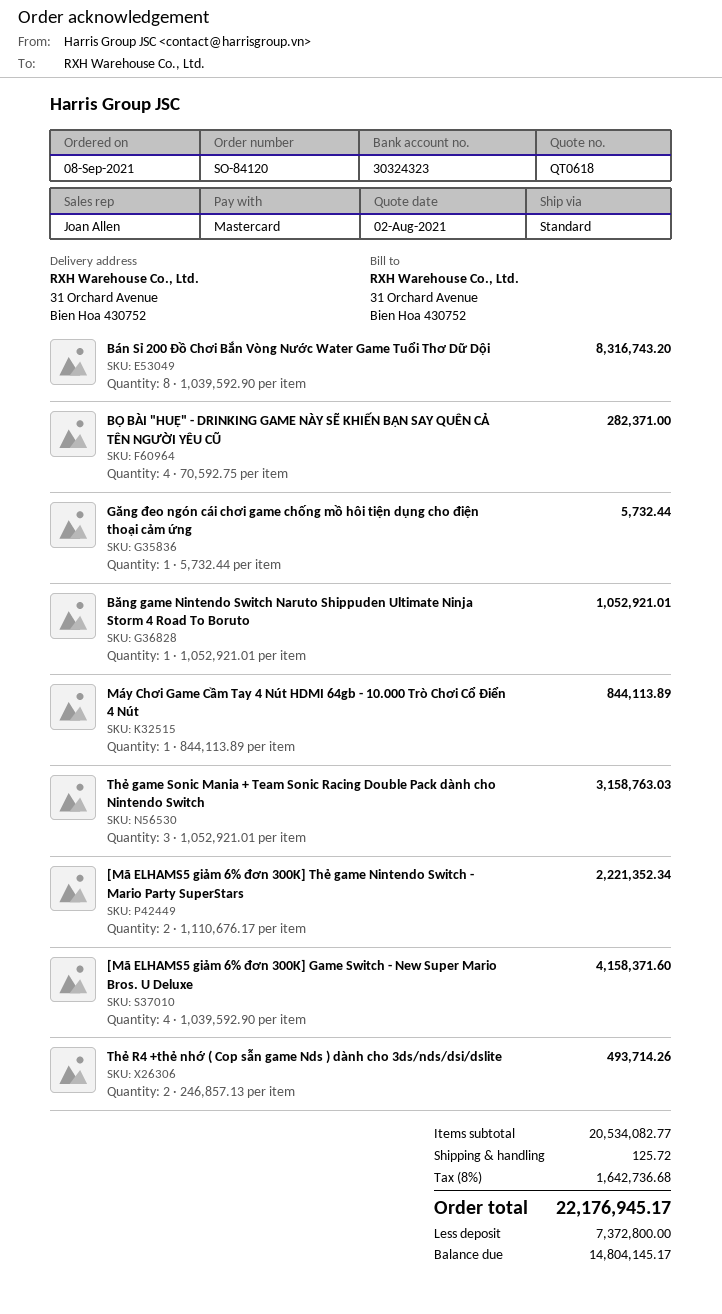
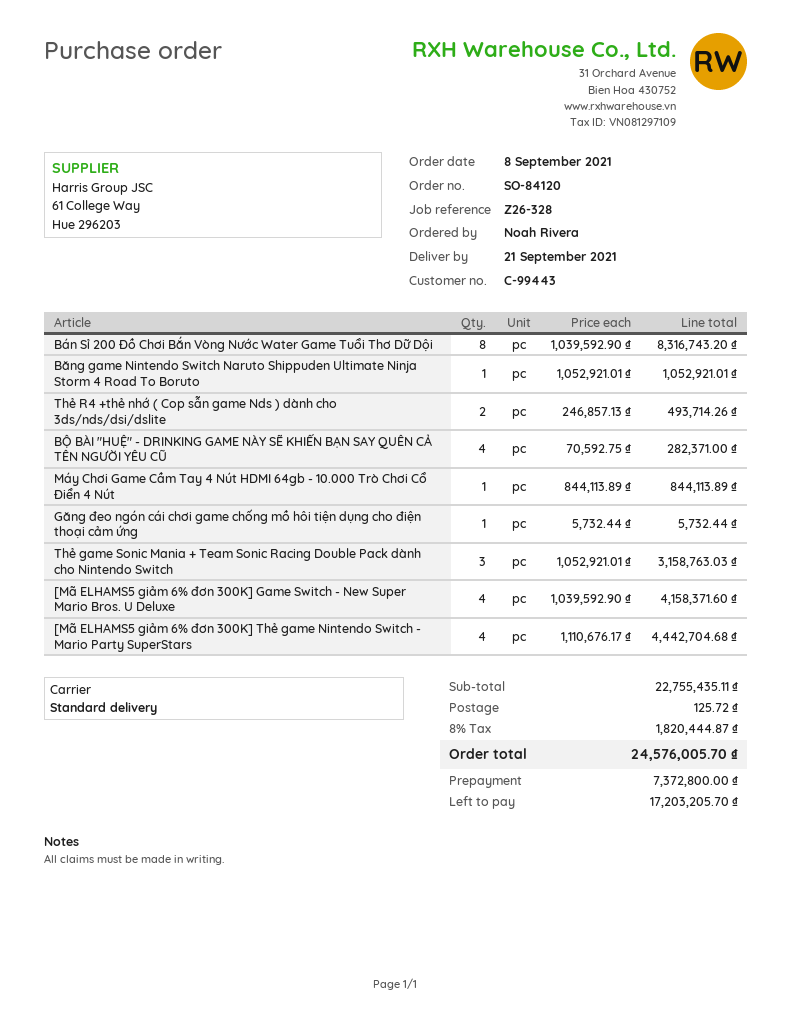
[Mã ELHAMS5 giảm 6% đơn 300K] Thẻ game Nintendo Switch - Mario Party SuperStars: 2 x 1110676.17 = 2221352.34 -> 4 x 1110676.17 = 4442704.68
subtotal: 20534082.77 -> 22755435.11
tax: 8% = 1642736.68 -> 8% = 1820444.87
total: 22176945.17 -> 24576005.70
balance: 14804145.17 -> 17203205.70

